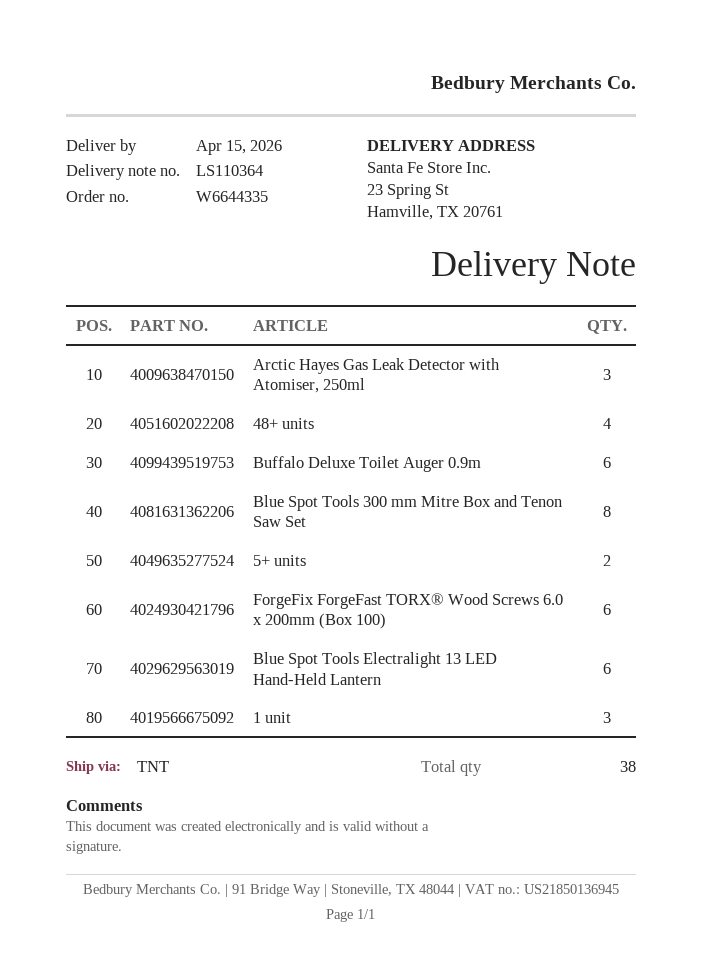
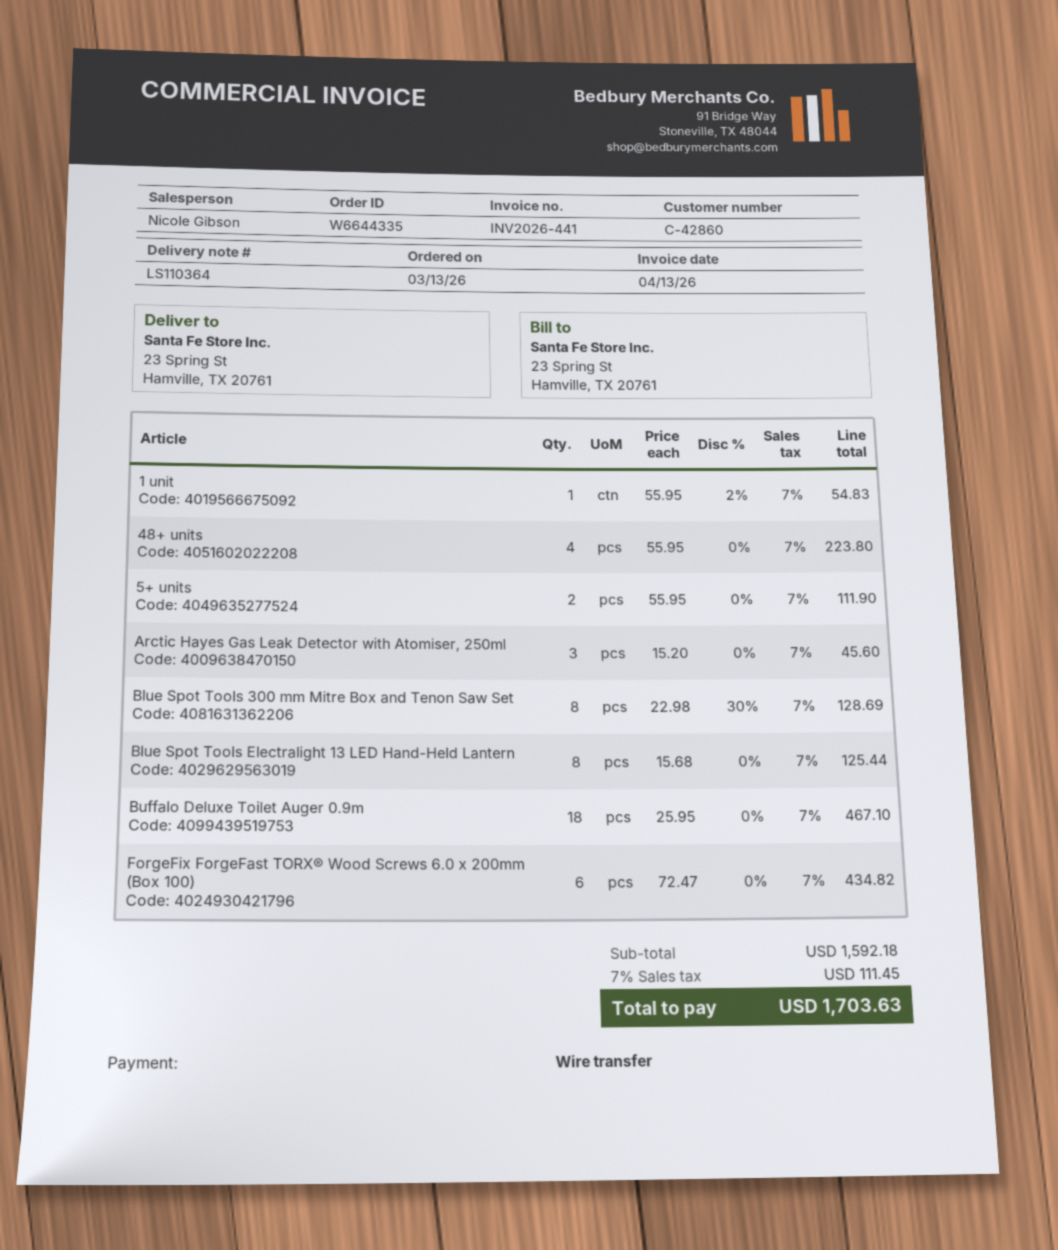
Buffalo Deluxe Toilet Auger 0.9m: 6 -> 18
Blue Spot Tools Electralight 13 LED Hand-Held Lantern: 6 -> 8
1 unit: 3 -> 1

